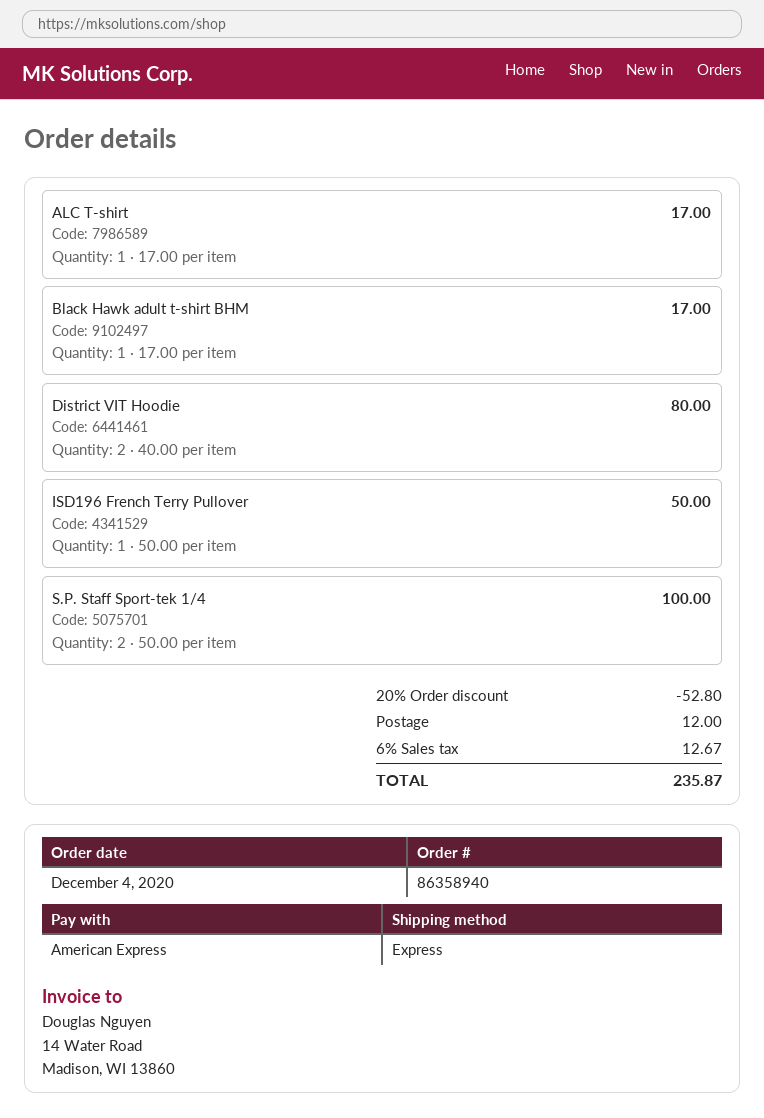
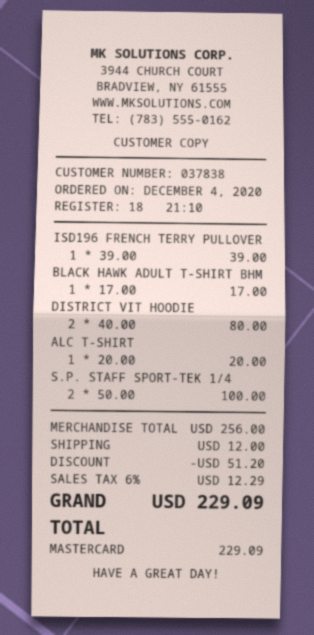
payment method: American Express -> Mastercard
ALC T-shirt: 1 x 17.00 = 17.00 -> 1 x 20.00 = 20.00
ISD196 French Terry Pullover: 1 x 50.00 = 50.00 -> 1 x 39.00 = 39.00
discount: 52.80 -> 51.20
tax: 6% = 12.67 -> 6% = 12.29
total: 235.87 -> 229.09

